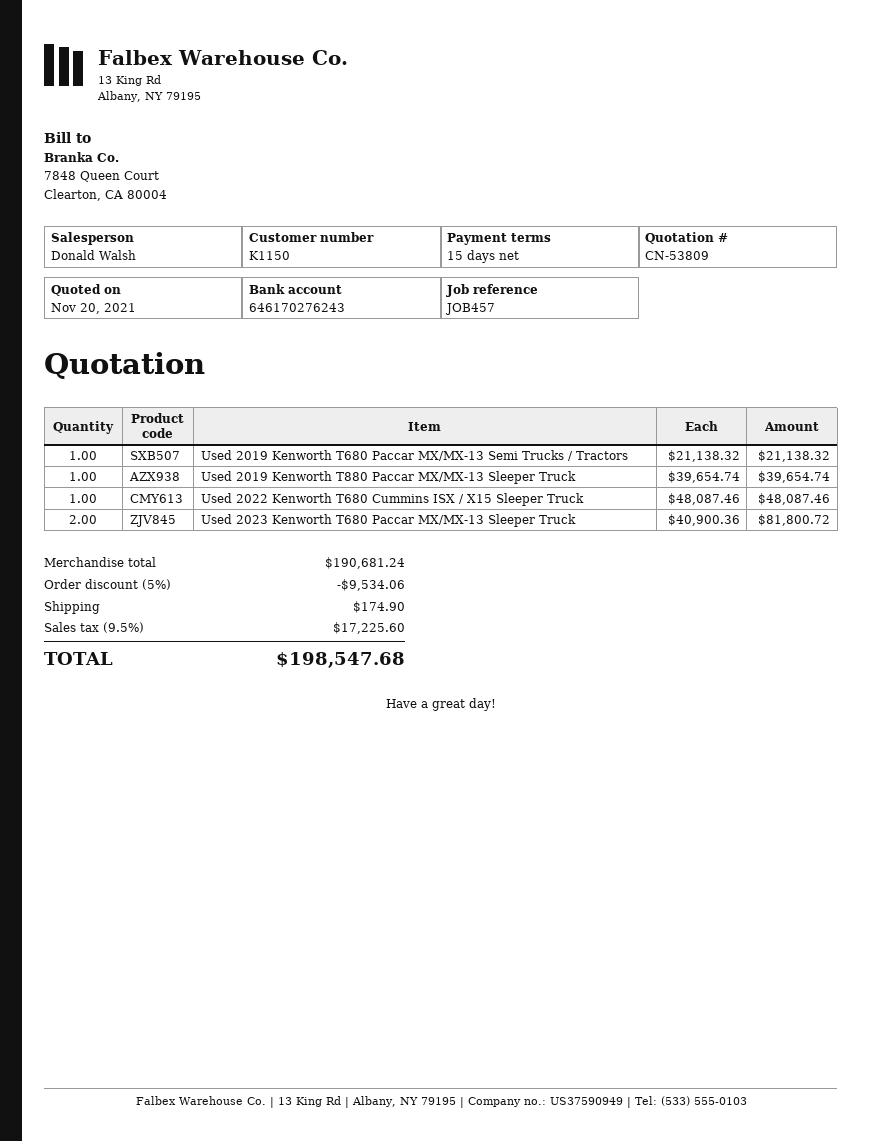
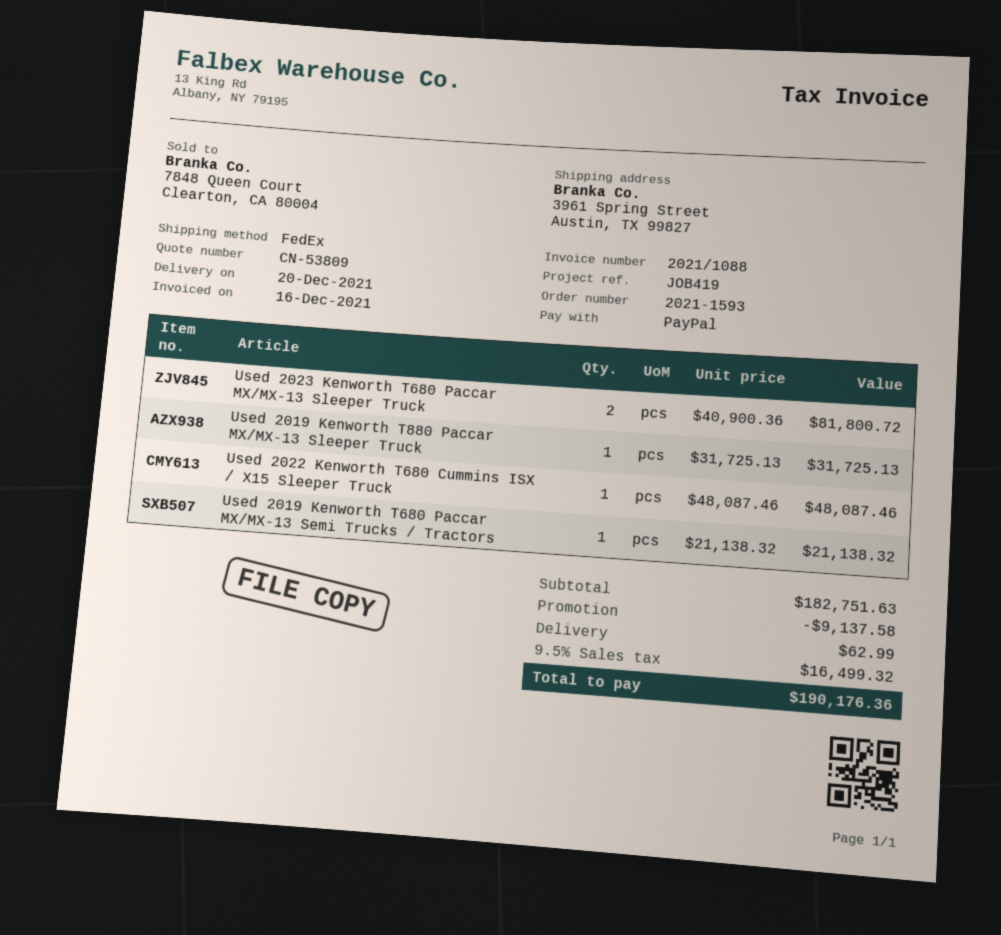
reference: JOB457 -> JOB419
Used 2019 Kenworth T880 Paccar MX/MX-13 Sleeper Truck: 1 x 39654.74 = 39654.74 -> 1 x 31725.13 = 31725.13
subtotal: 190681.24 -> 182751.63
discount: 9534.06 -> 9137.58
shipping: 174.90 -> 62.99
tax: 9.5% = 17225.60 -> 9.5% = 16499.32
total: 198547.68 -> 190176.36

